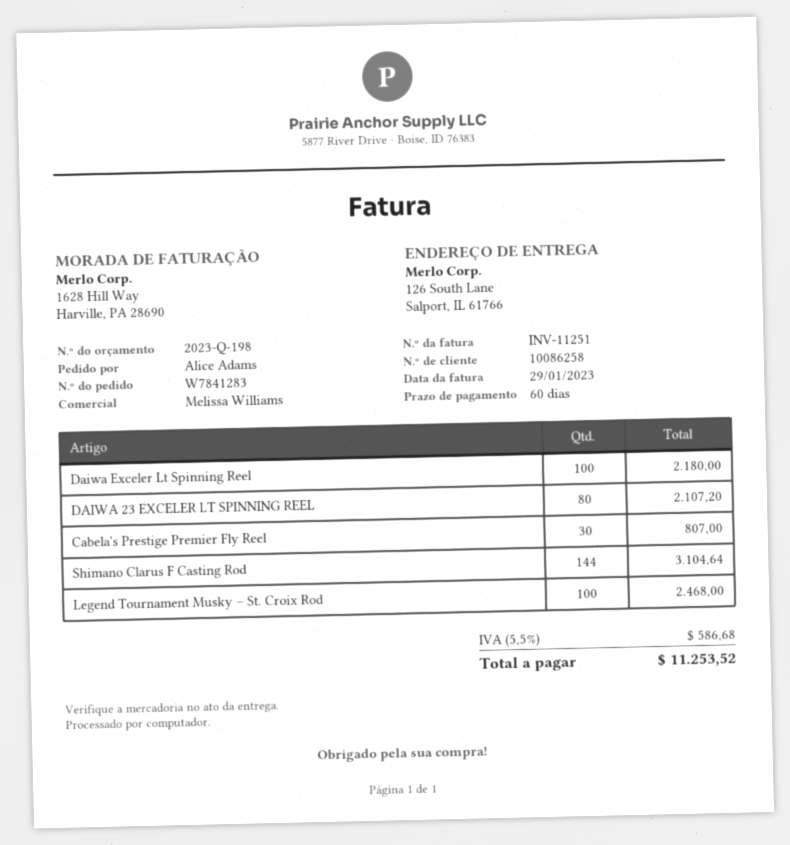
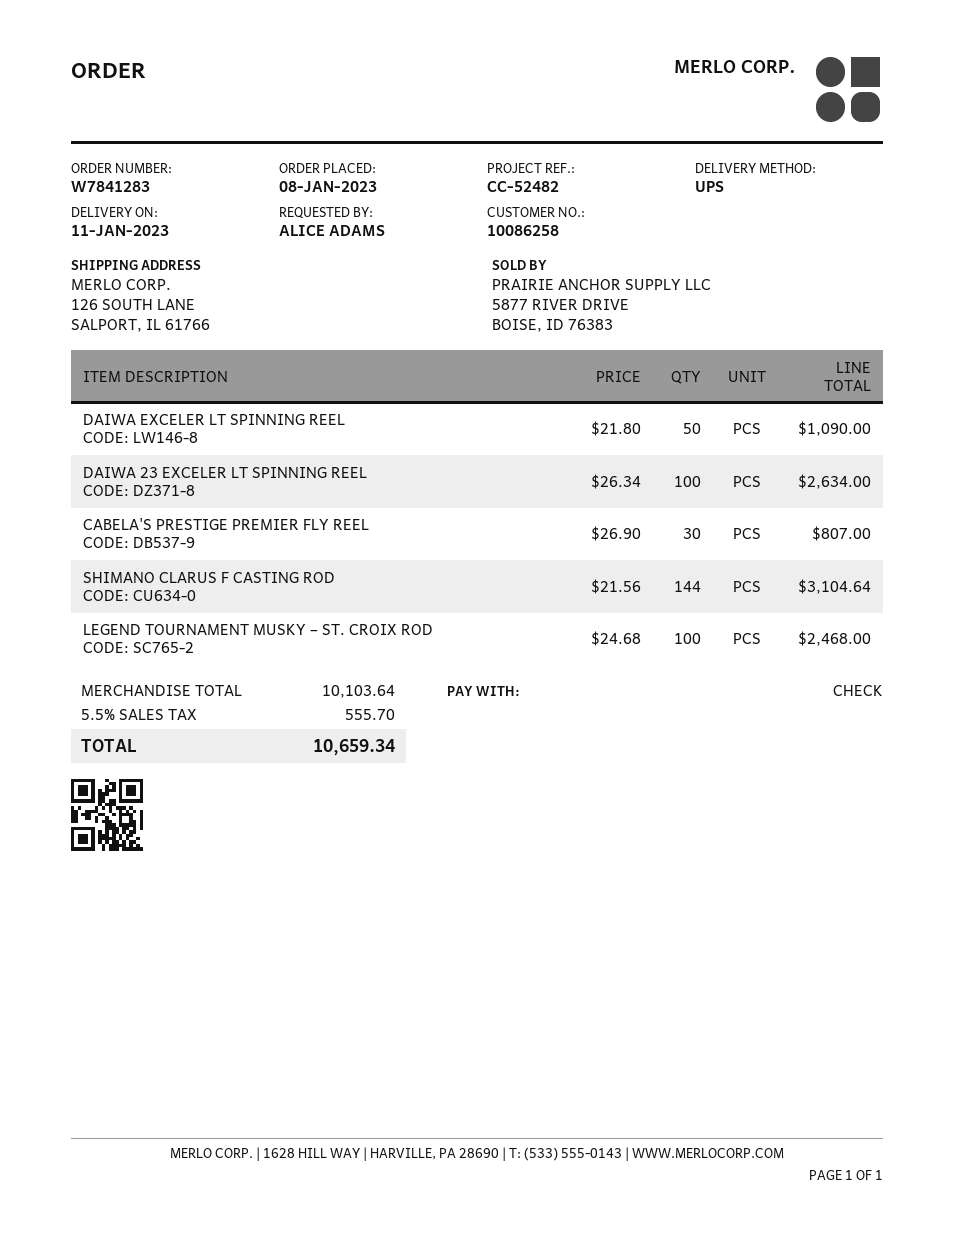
Daiwa Exceler Lt Spinning Reel: 100 for 2180.00 -> 50 for 1090.00
DAIWA 23 EXCELER LT SPINNING REEL: 80 for 2107.20 -> 100 for 2634.00
tax: 5.5% = 586.68 -> 5.5% = 555.70
total: 11253.52 -> 10659.34

